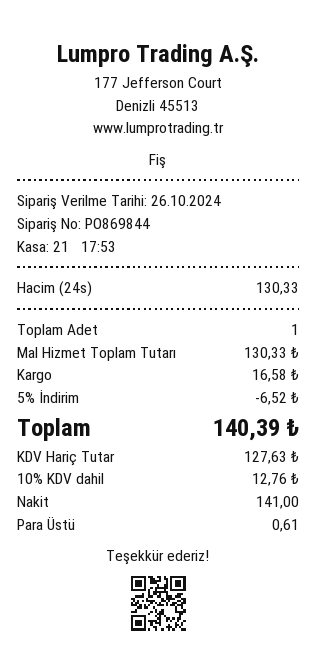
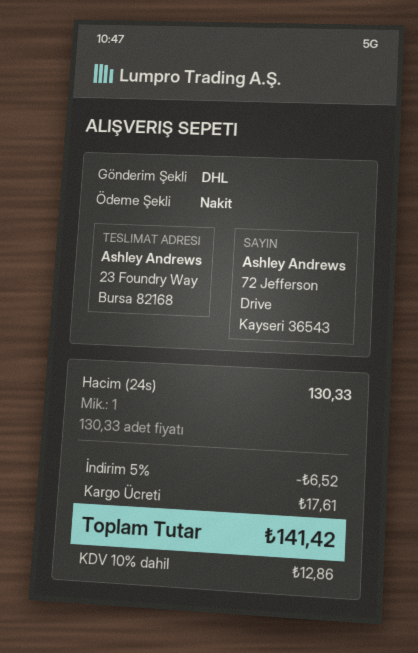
shipping: 16.58 -> 17.61
tax: 10% = 12.76 -> 10% = 12.86
total: 140.39 -> 141.42

